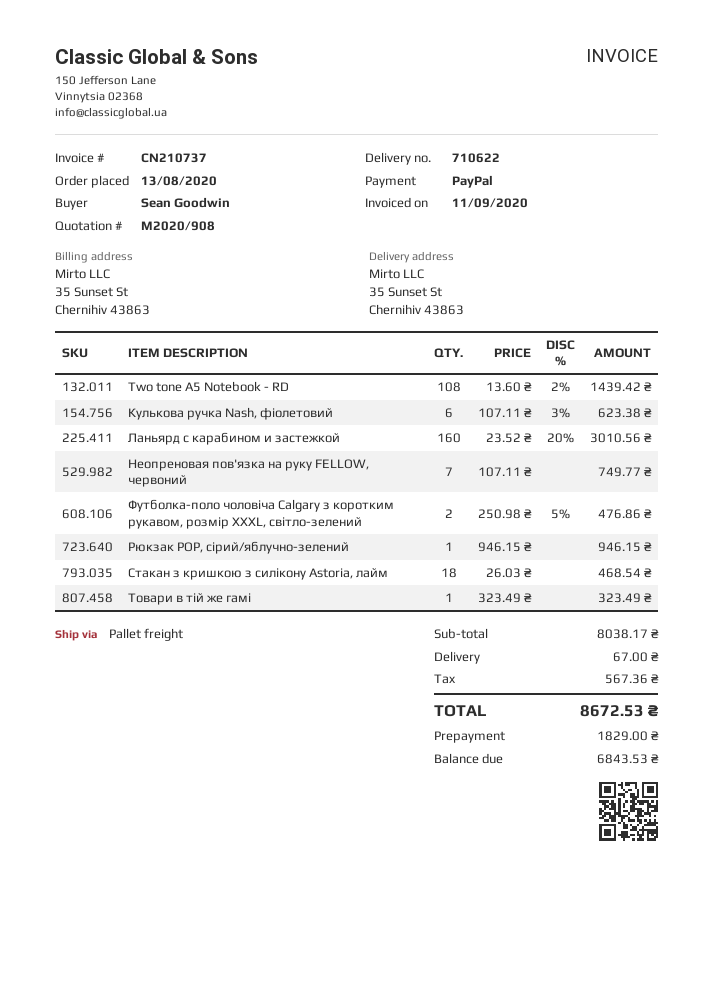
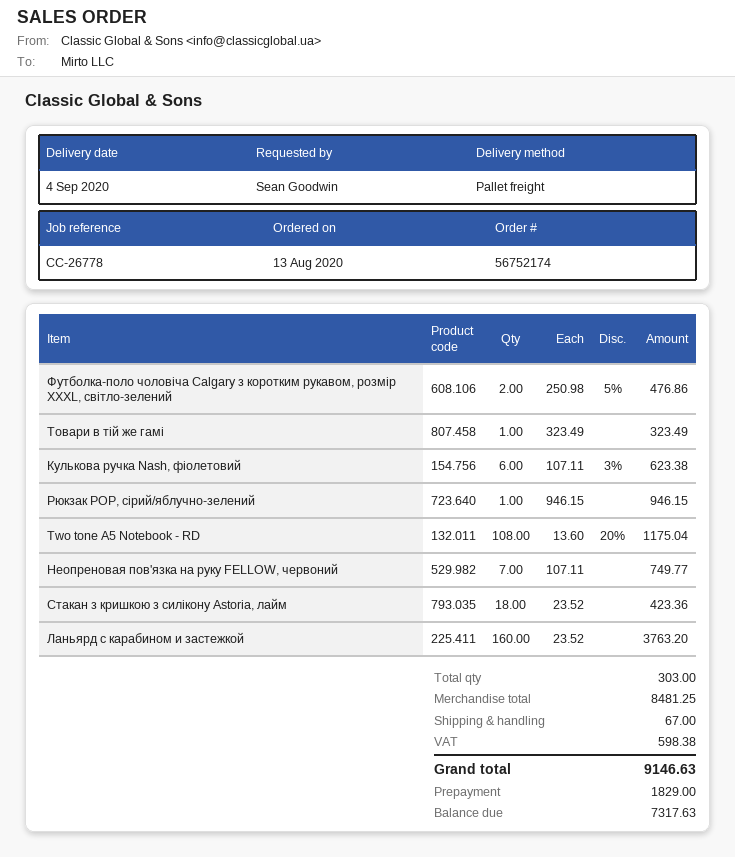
Two tone A5 Notebook - RD: 108 x 13.60 - 2% = 1439.42 -> 108 x 13.60 - 20% = 1175.04
Ланьярд с карабином и застежкой: 160 x 23.52 - 20% = 3010.56 -> 160 x 23.52 = 3763.20
Стакан з кришкою з силікону Astoria, лайм: 18 x 26.03 = 468.54 -> 18 x 23.52 = 423.36
subtotal: 8038.17 -> 8481.25
tax: 567.36 -> 598.38
total: 8672.53 -> 9146.63
balance: 6843.53 -> 7317.63

